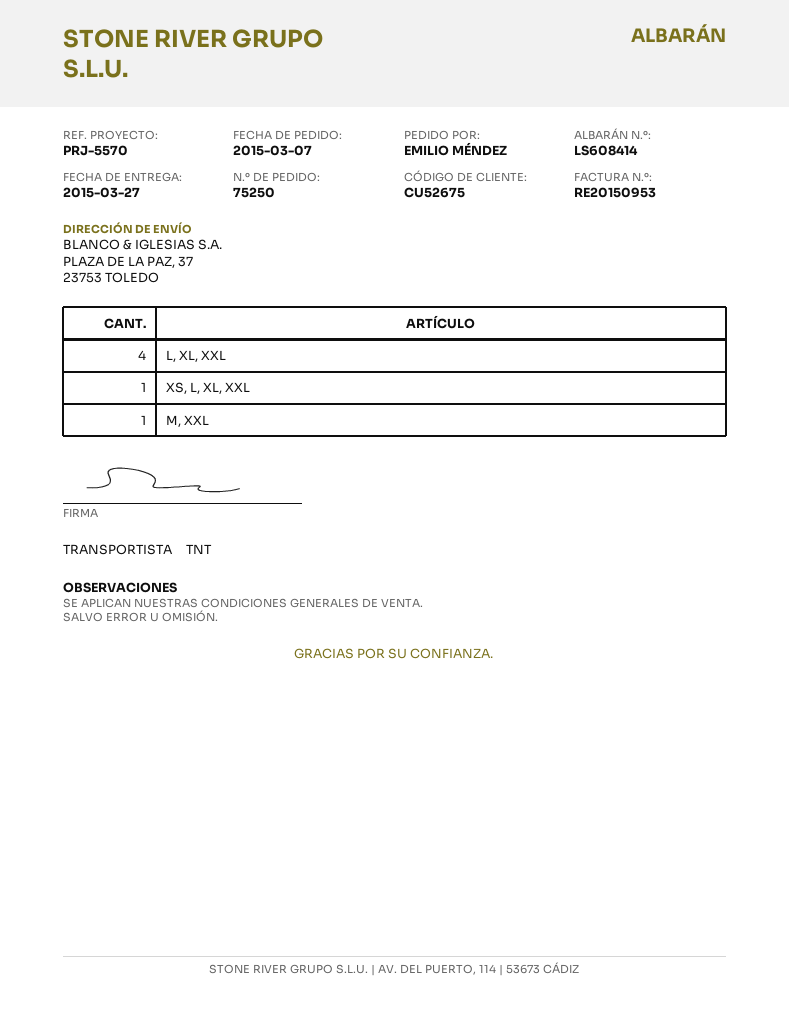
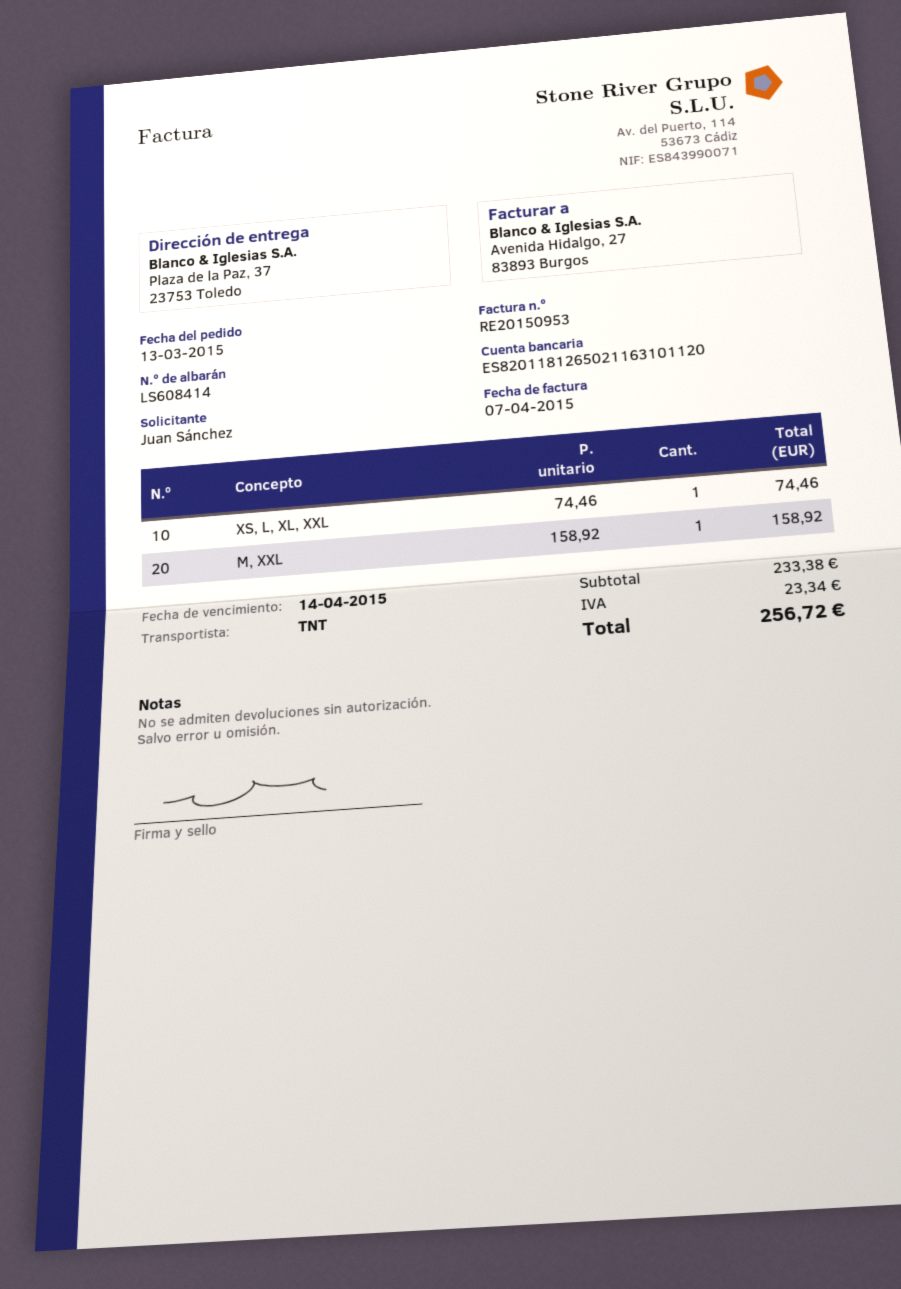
order date: 2015-03-07 -> 2015-03-13
ordered by: EMILIO MÉNDEZ -> Juan Sánchez
L, XL, XXL: 4 -> none

